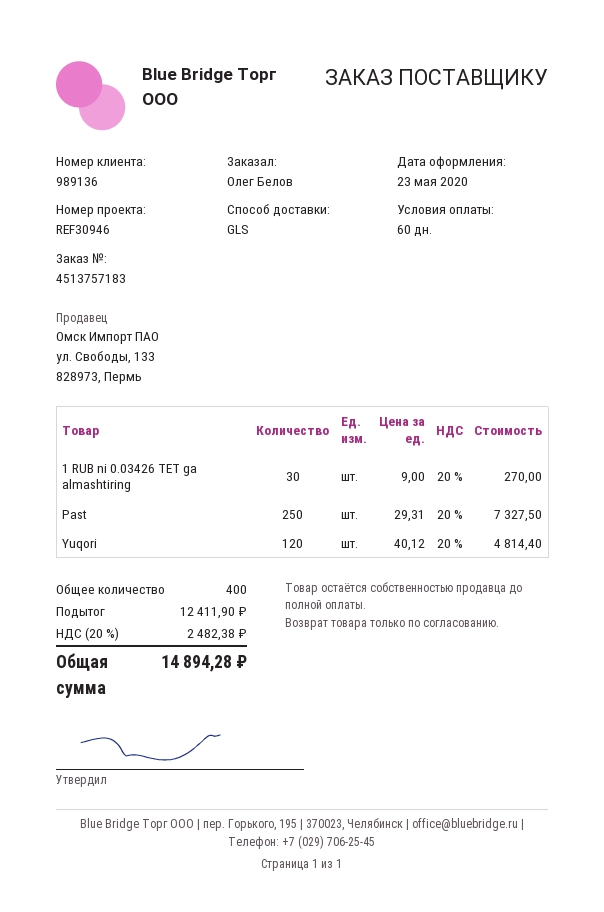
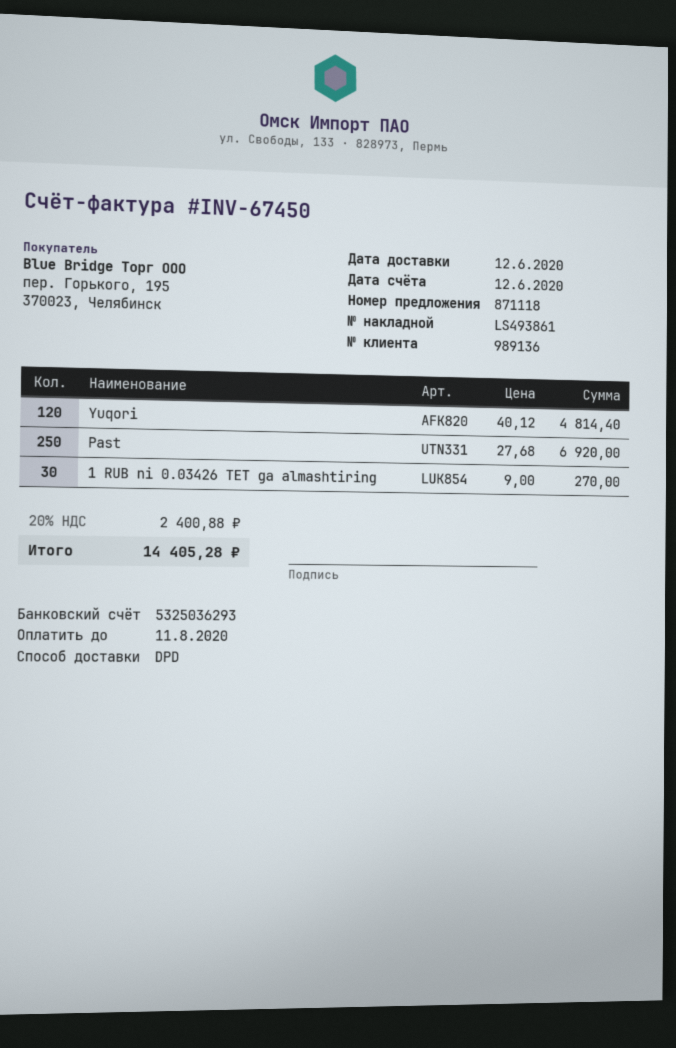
shipping method: GLS -> DPD
Past: 250 x 29.31 = 7327.50 -> 250 x 27.68 = 6920.00
tax: 20% = 2482.38 -> 20% = 2400.88
total: 14894.28 -> 14405.28

